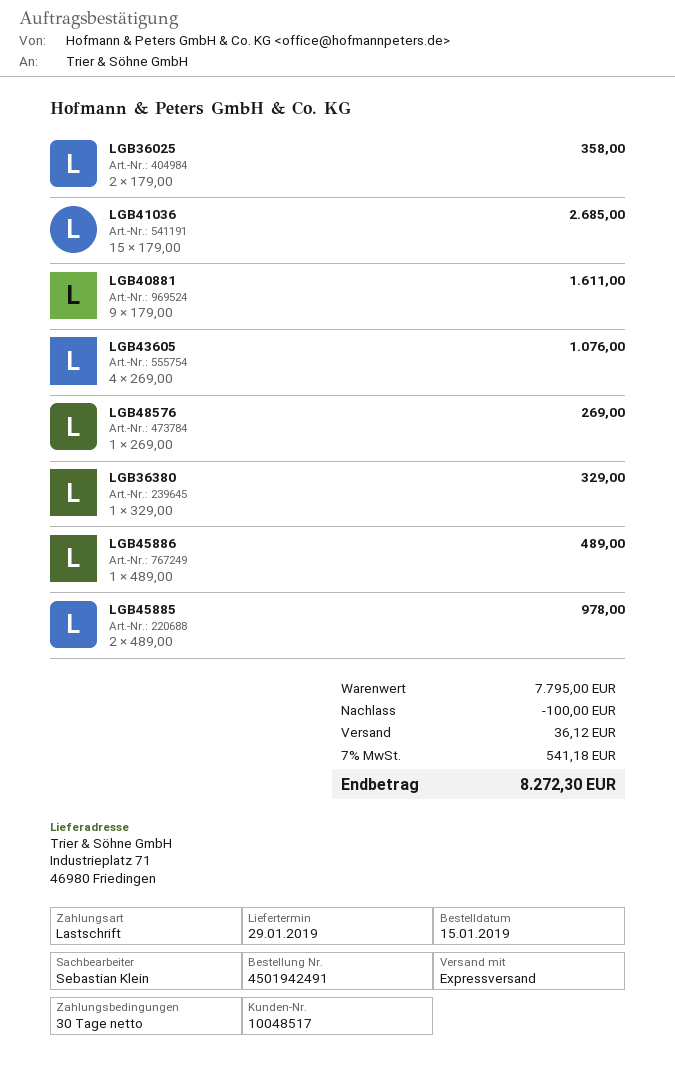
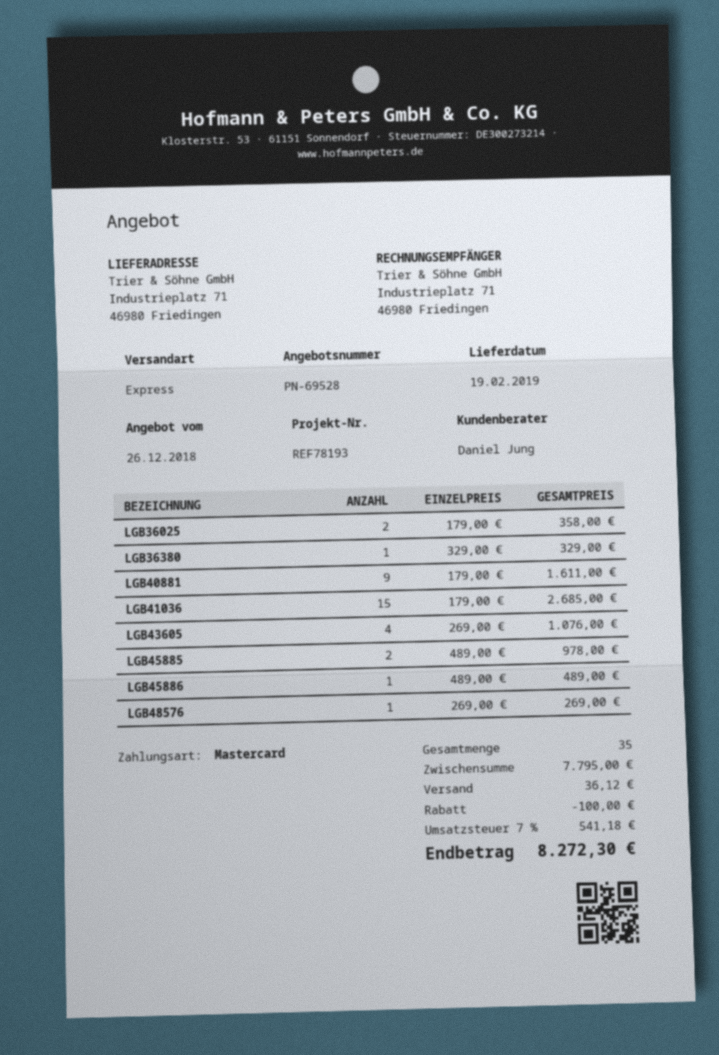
delivery date: 2019-01-29 -> 2019-02-19
sales rep: Sebastian Klein -> Daniel Jung
payment method: direct debit -> Mastercard

